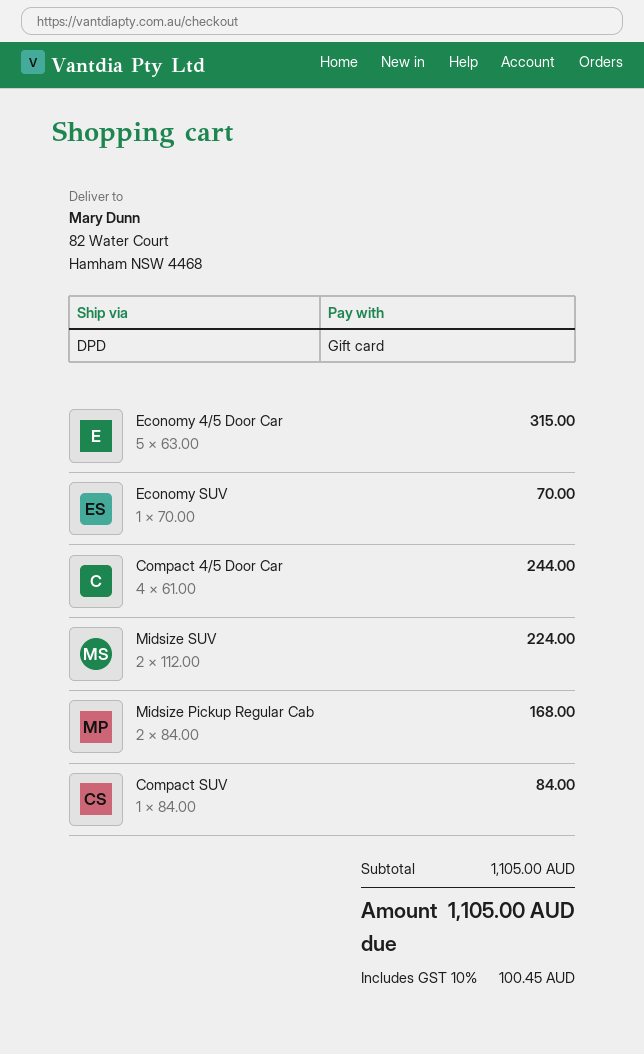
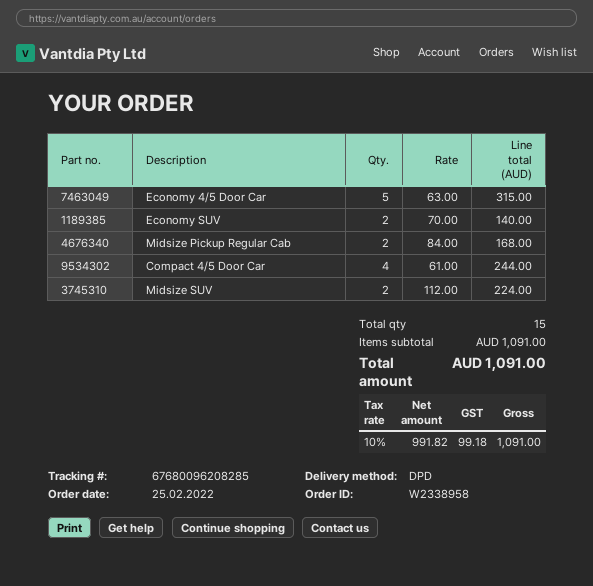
Economy SUV: 1 x 70.00 = 70.00 -> 2 x 70.00 = 140.00
Compact SUV: 1 x 84.00 = 84.00 -> none
subtotal: 1105.00 -> 1091.00
tax: 10% = 100.45 -> 10% = 99.18
total: 1105.00 -> 1091.00

